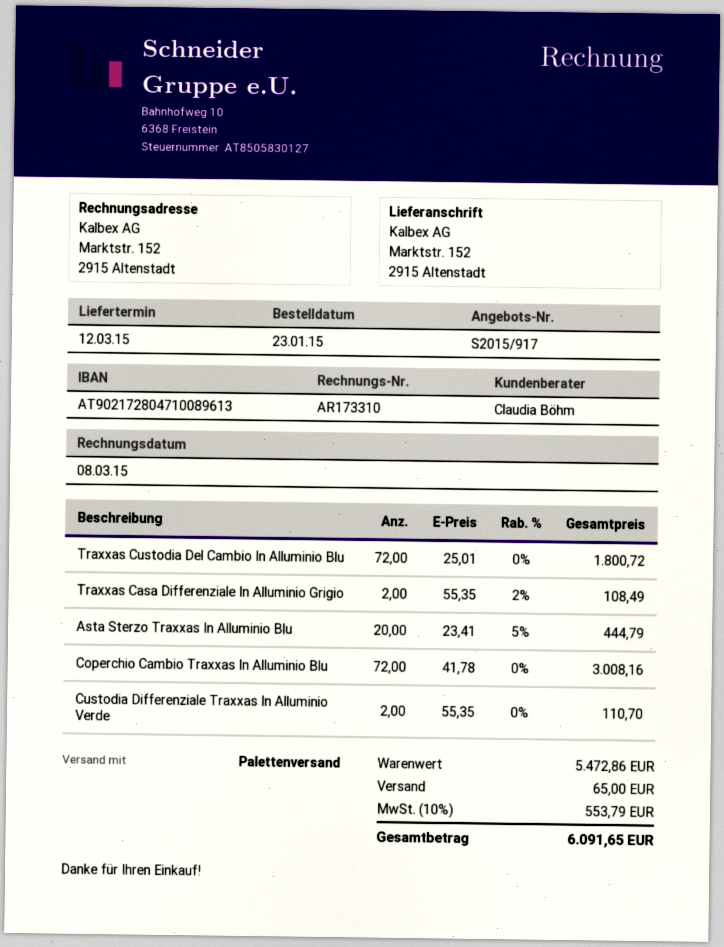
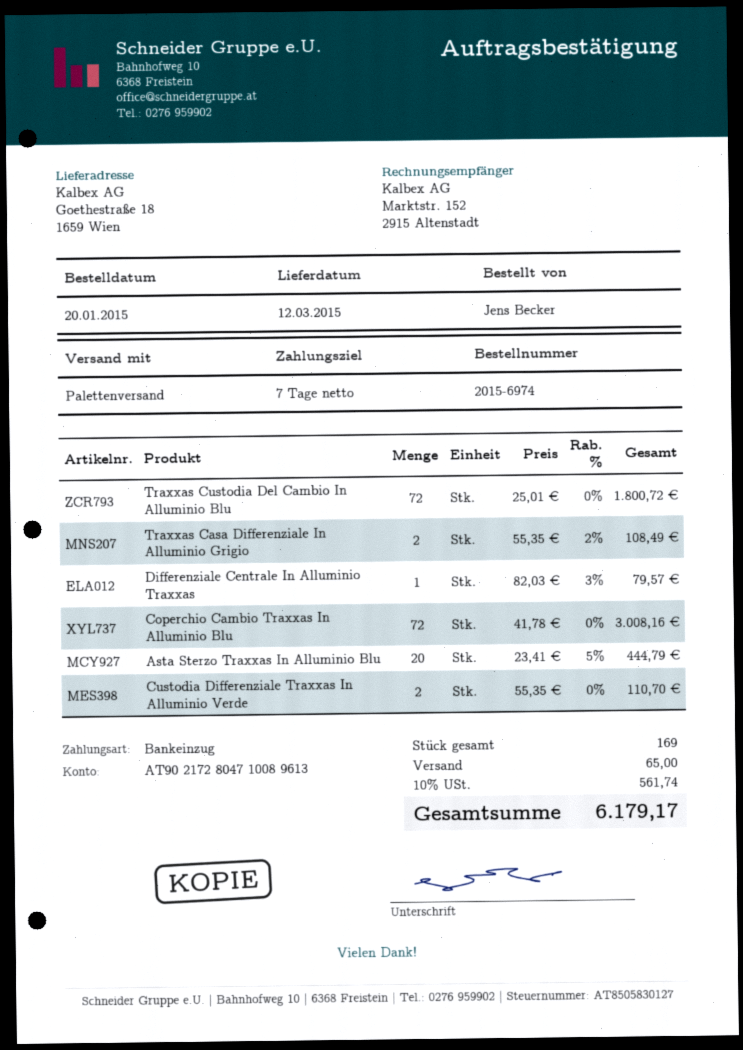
order date: 2015-01-23 -> 2015-01-20
ship to: Marktstr. 152, 2915 Altenstadt -> Goethestraße 18, 1659 Wien
Differenziale Centrale In Alluminio Traxxas: none -> 1 x 82.03 - 3% = 79.57
tax: 10% = 553.79 -> 10% = 561.74
total: 6091.65 -> 6179.17

